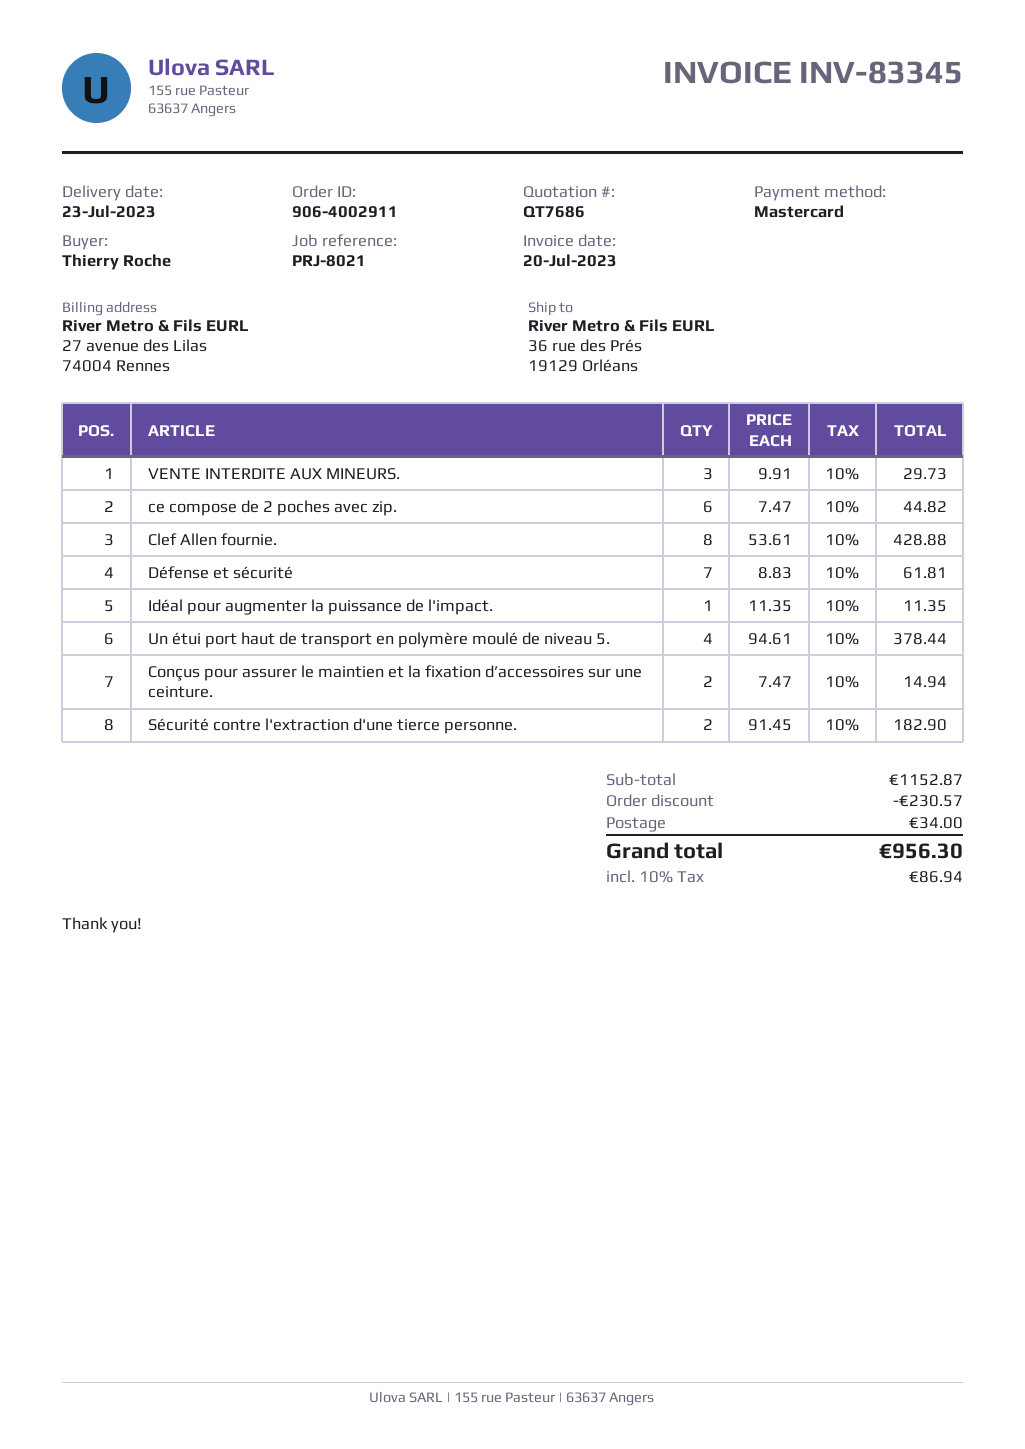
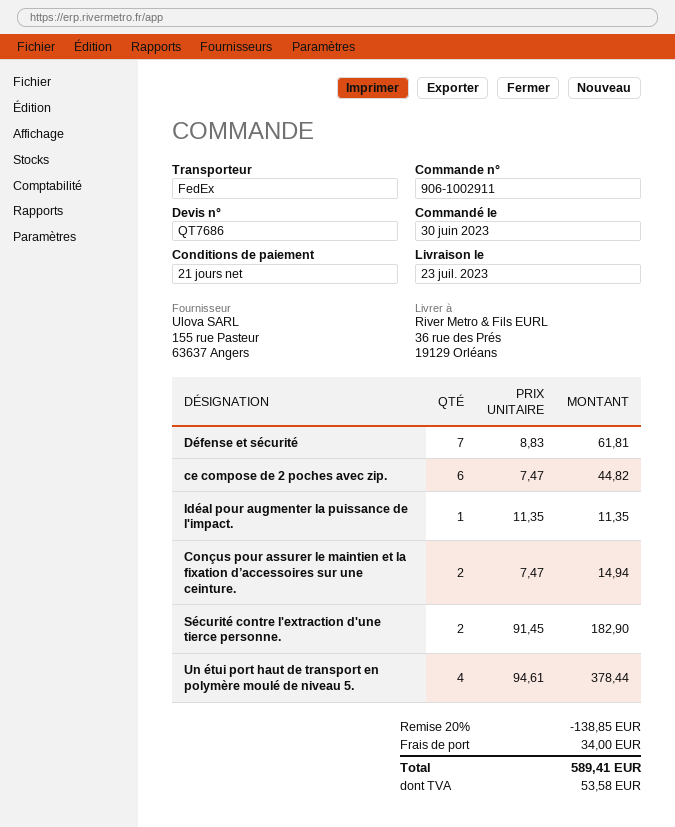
order number: 906-4002911 -> 906-1002911
VENTE INTERDITE AUX MINEURS.: 3 x 9.91 = 29.73 -> none
Clef Allen fournie.: 8 x 53.61 = 428.88 -> none
discount: 230.57 -> 138.85
tax: 86.94 -> 53.58
total: 956.30 -> 589.41

